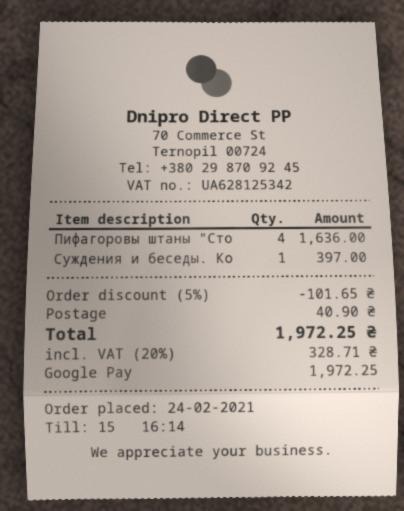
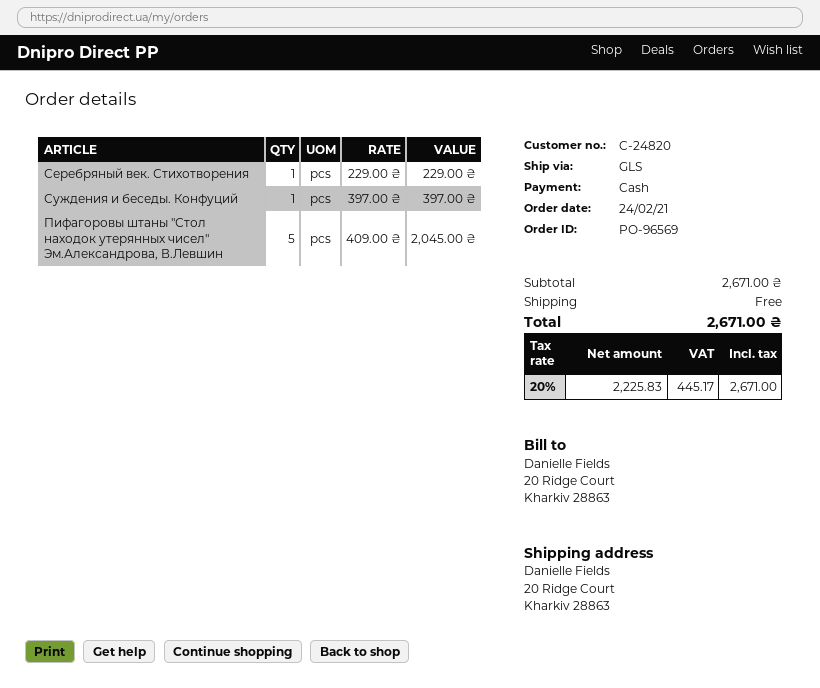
payment method: Google Pay -> cash
Пифагоровы штаны "Сто: 4 for 1636.00 -> 5 for 2045.00
Серебряный век. Стихотворения: none -> 1 for 229.00
discount: 5% = 101.65 -> none
shipping: 40.90 -> 0.00
tax: 20% = 328.71 -> 20% = 445.17
total: 1972.25 -> 2671.00

